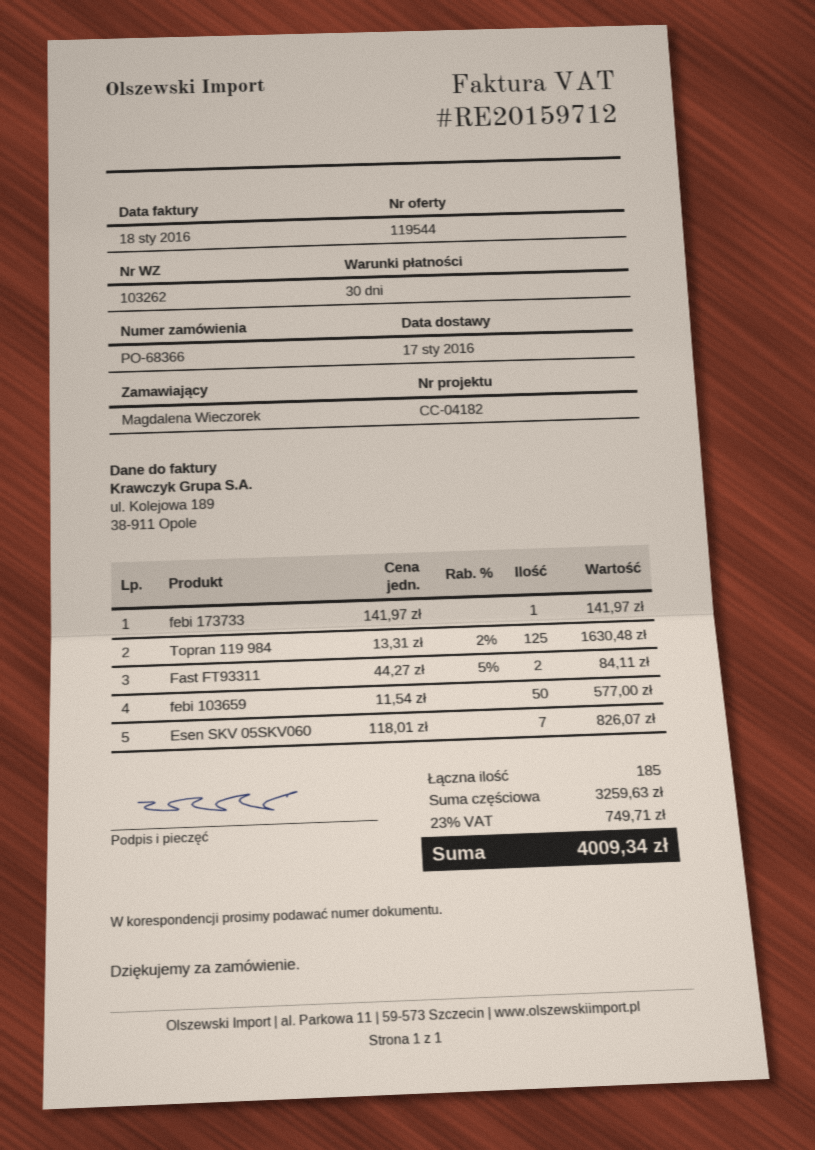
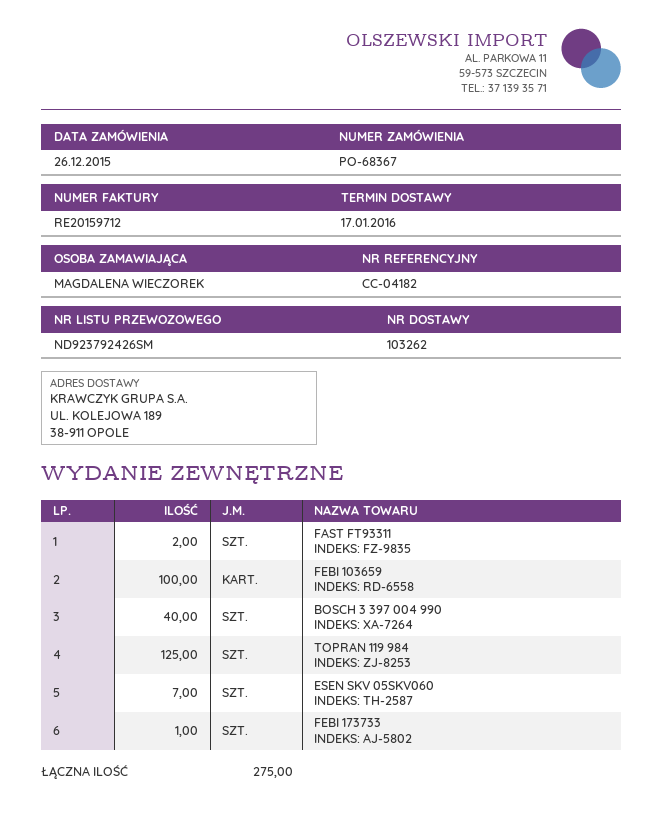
order number: PO-68366 -> PO-68367
febi 103659: 50 -> 100
BOSCH 3 397 004 990: none -> 40
total quantity: 185 -> 275

